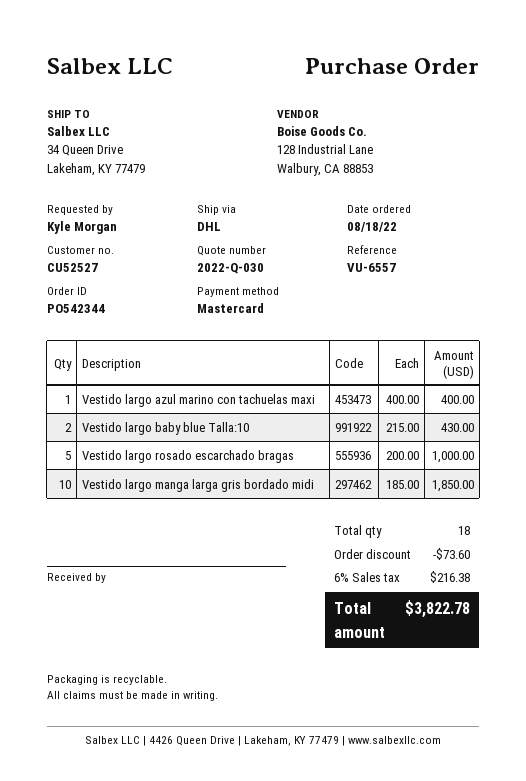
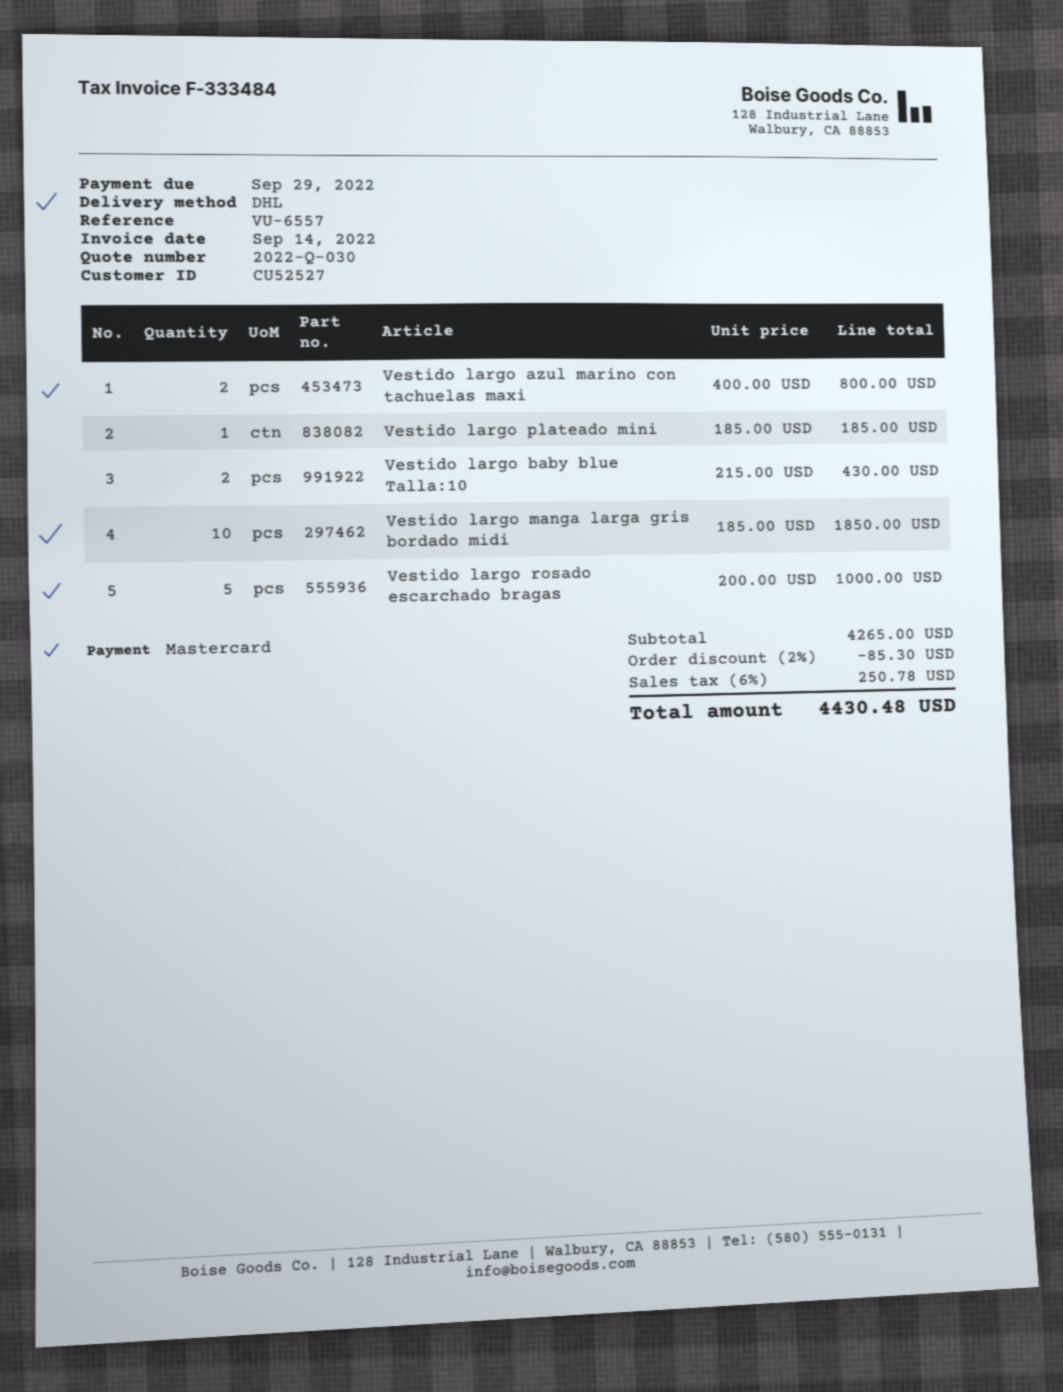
Vestido largo azul marino con tachuelas maxi: 1 x 400.00 = 400.00 -> 2 x 400.00 = 800.00
Vestido largo plateado mini: none -> 1 x 185.00 = 185.00
discount: 73.60 -> 85.30
tax: 6% = 216.38 -> 6% = 250.78
total: 3822.78 -> 4430.48

